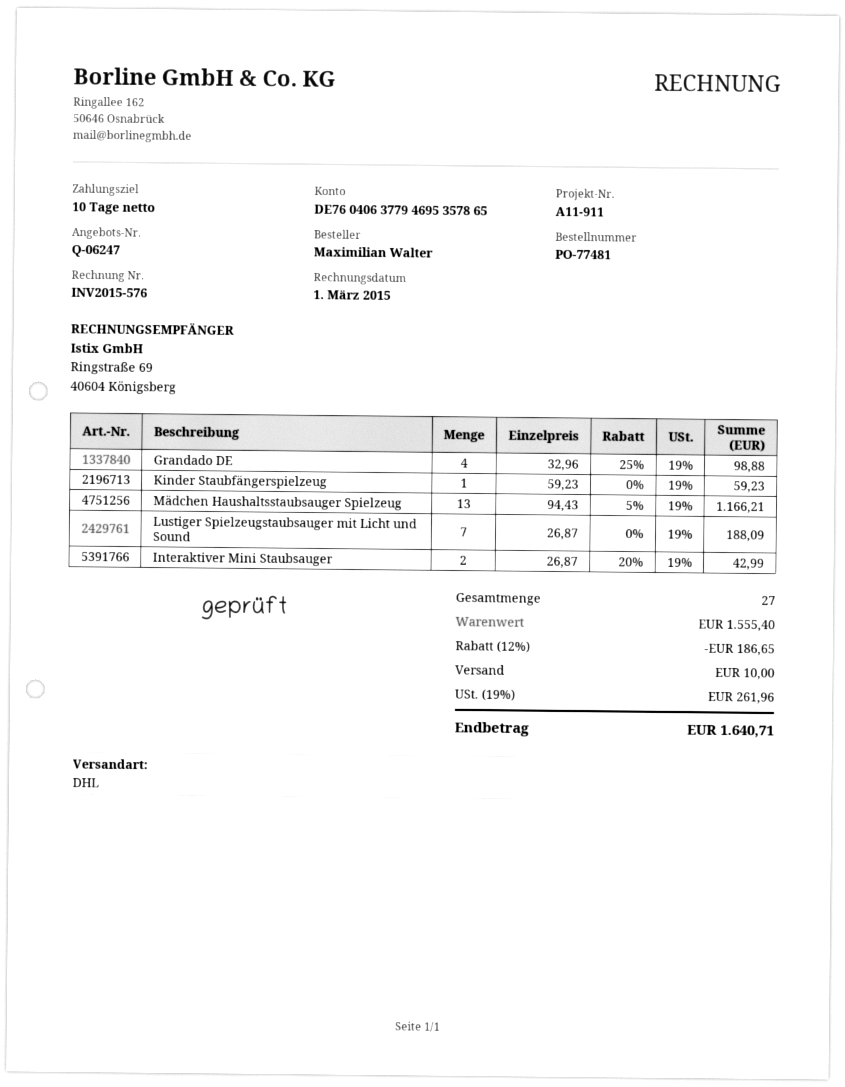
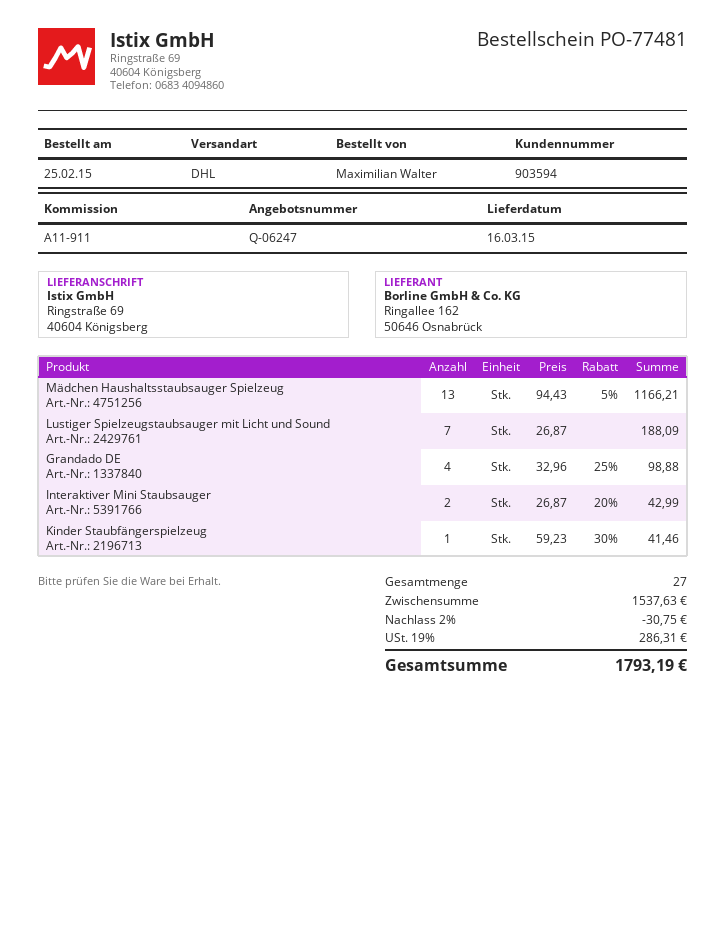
Kinder Staubfängerspielzeug: 1 x 59.23 = 59.23 -> 1 x 59.23 - 30% = 41.46
subtotal: 1555.40 -> 1537.63
discount: 12% = 186.65 -> 2% = 30.75
shipping: 10.00 -> none
tax: 19% = 261.96 -> 19% = 286.31
total: 1640.71 -> 1793.19

